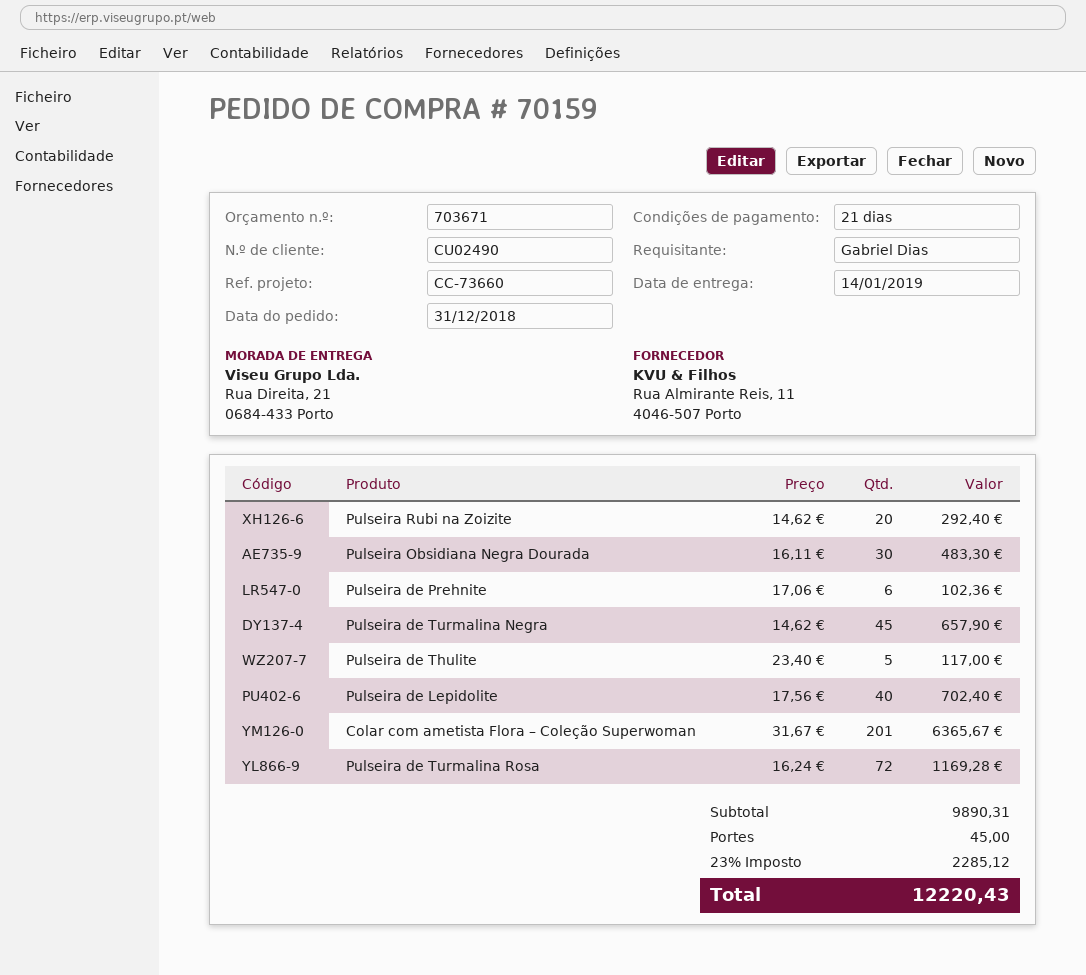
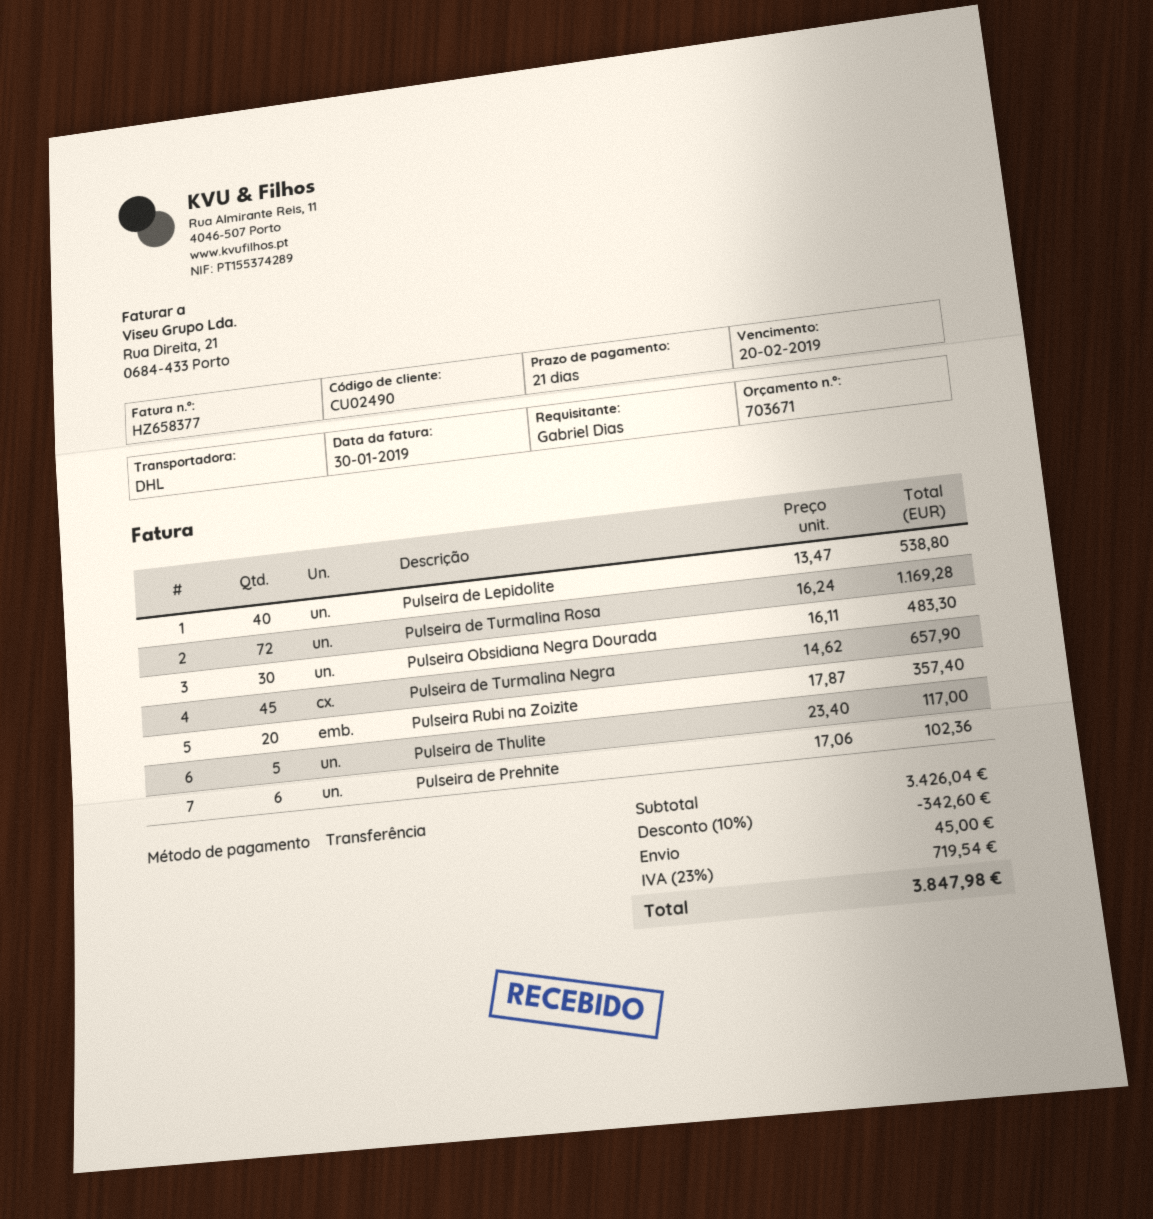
Pulseira Rubi na Zoizite: 20 x 14.62 = 292.40 -> 20 x 17.87 = 357.40
Pulseira de Lepidolite: 40 x 17.56 = 702.40 -> 40 x 13.47 = 538.80
Colar com ametista Flora – Coleção Superwoman: 201 x 31.67 = 6365.67 -> none
subtotal: 9890.31 -> 3426.04
discount: none -> 10% = 342.60
tax: 23% = 2285.12 -> 23% = 719.54
total: 12220.43 -> 3847.98

